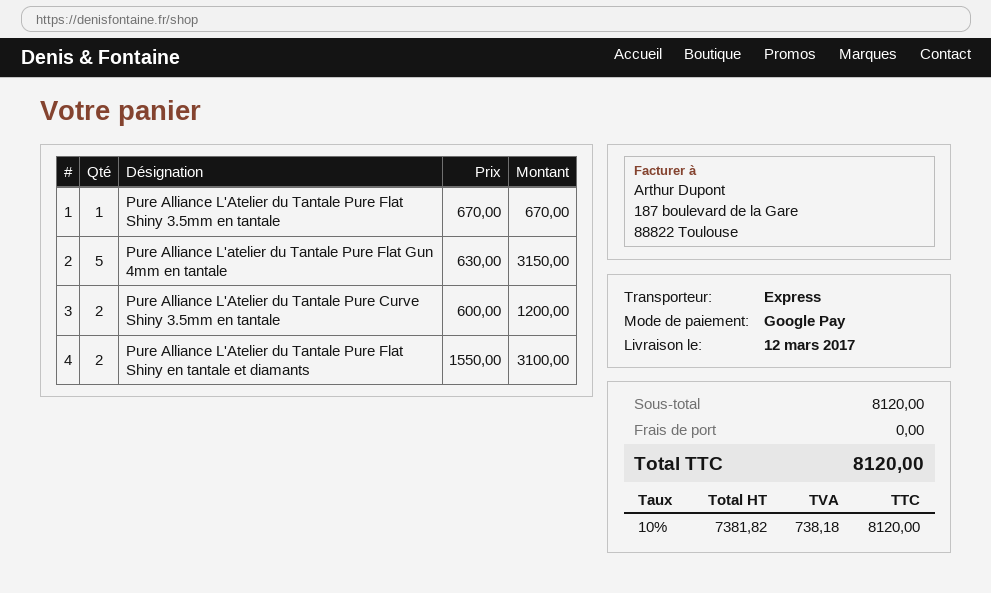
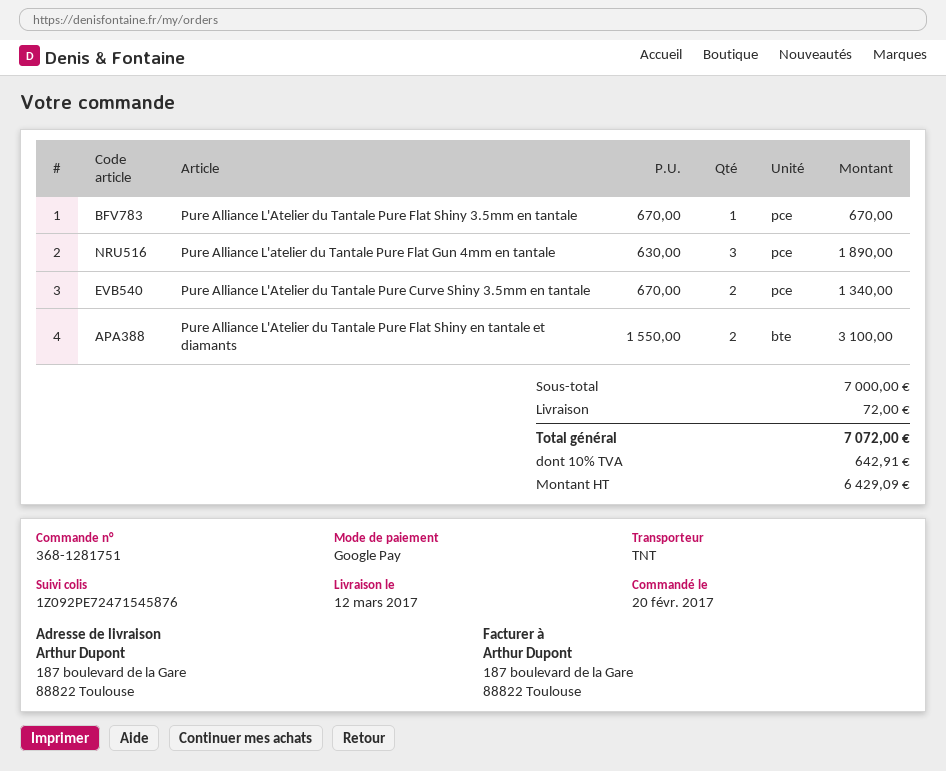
shipping method: express -> TNT
Pure Alliance L'atelier du Tantale Pure Flat Gun 4mm en tantale: 5 x 630.00 = 3150.00 -> 3 x 630.00 = 1890.00
Pure Alliance L'Atelier du Tantale Pure Curve Shiny 3.5mm en tantale: 2 x 600.00 = 1200.00 -> 2 x 670.00 = 1340.00
subtotal: 8120.00 -> 7000.00
shipping: 0.00 -> 72.00
net: 7381.82 -> 6429.09
tax: 10% = 738.18 -> 10% = 642.91
total: 8120.00 -> 7072.00

